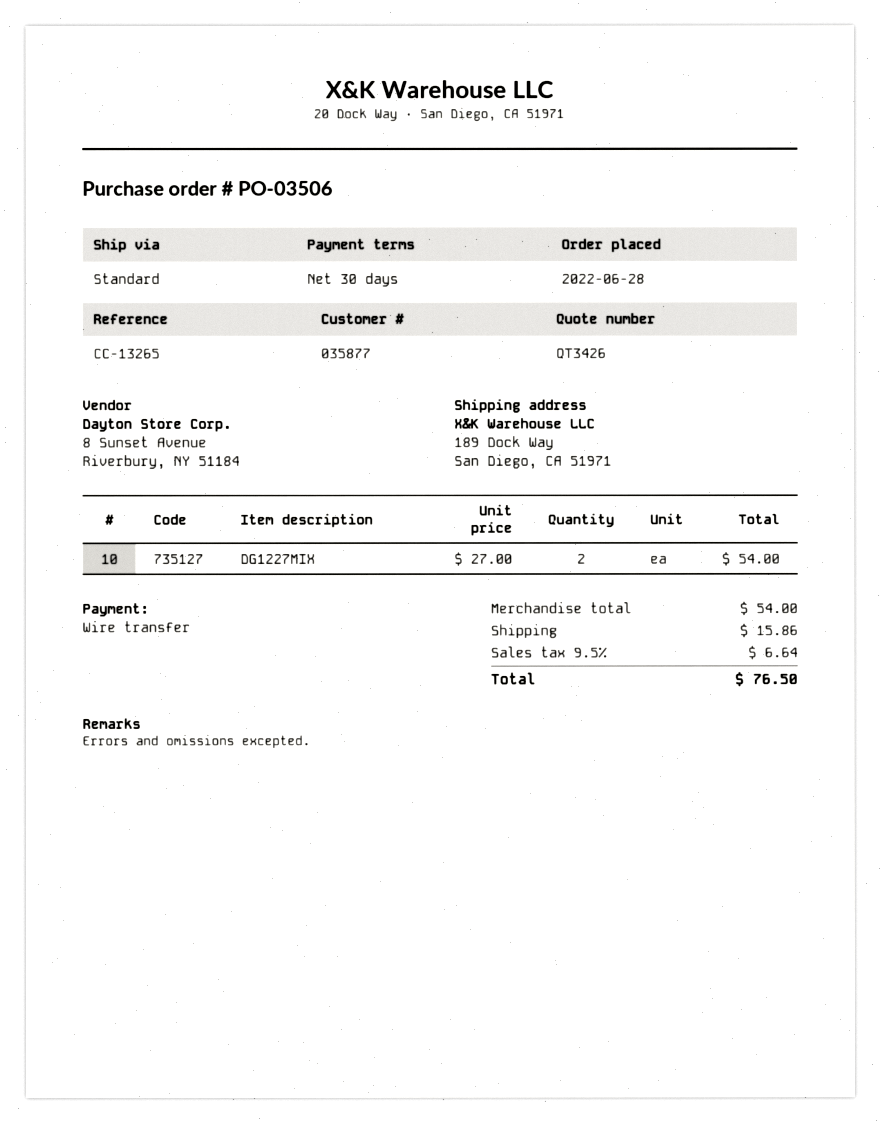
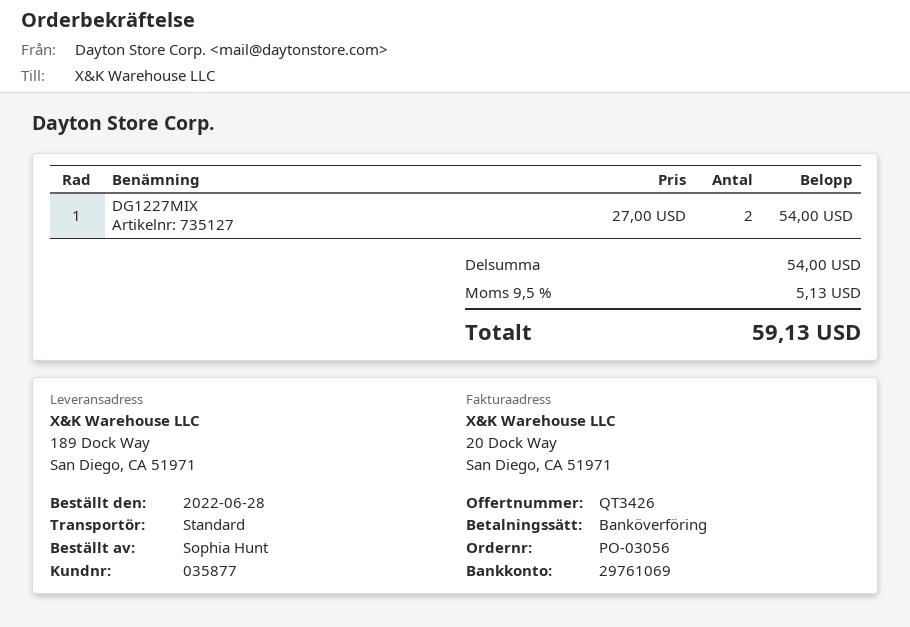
order number: PO-03506 -> PO-03056
shipping: 15.86 -> none
tax: 9.5% = 6.64 -> 9.5% = 5.13
total: 76.50 -> 59.13

